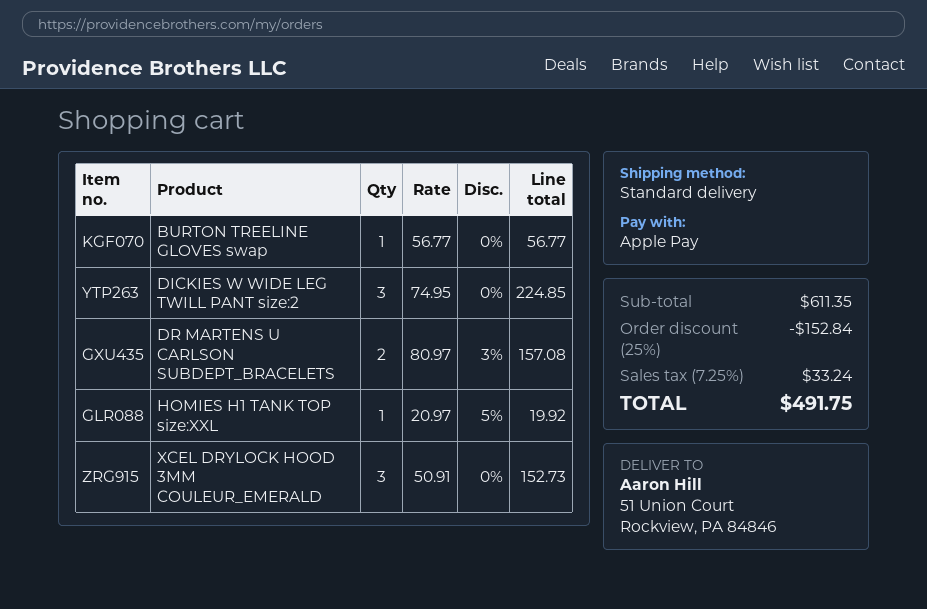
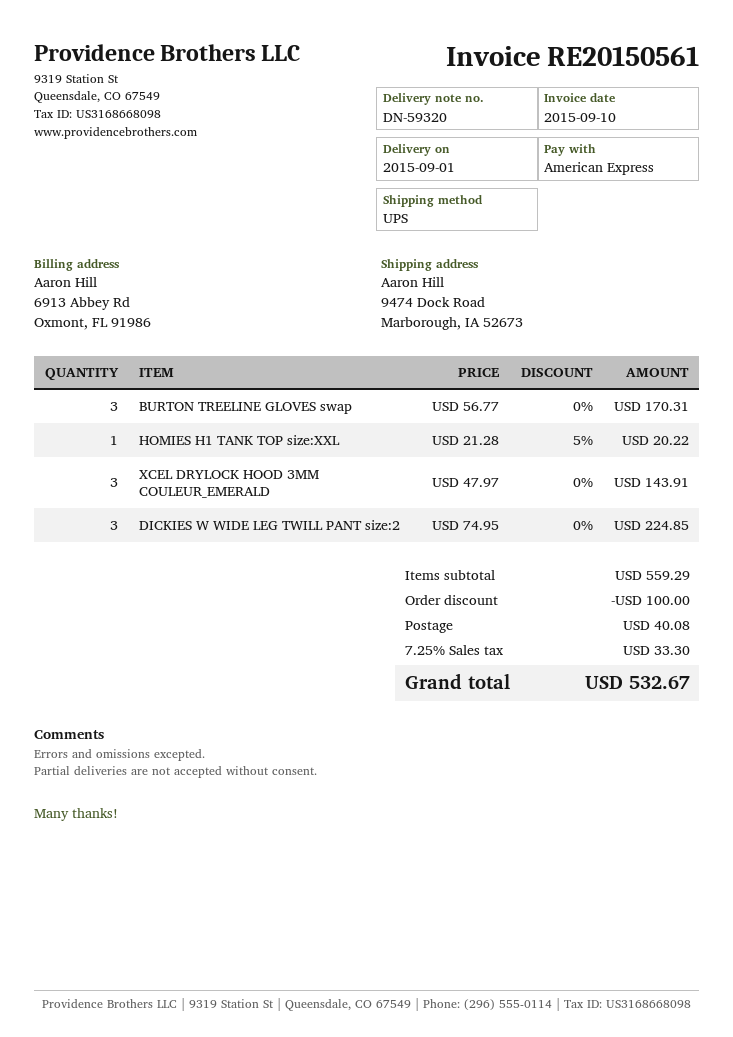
payment method: Apple Pay -> American Express
shipping method: standard -> UPS
ship to: 51 Union Court, Rockview, PA 84846 -> 9474 Dock Road, Marborough, IA 52673
BURTON TREELINE GLOVES swap: 1 x 56.77 = 56.77 -> 3 x 56.77 = 170.31
DR MARTENS U CARLSON SUBDEPT_BRACELETS: 2 x 80.97 - 3% = 157.08 -> none
HOMIES H1 TANK TOP size:XXL: 1 x 20.97 - 5% = 19.92 -> 1 x 21.28 - 5% = 20.22
XCEL DRYLOCK HOOD 3MM COULEUR_EMERALD: 3 x 50.91 = 152.73 -> 3 x 47.97 = 143.91
subtotal: 611.35 -> 559.29
discount: 152.84 -> 100.00
shipping: none -> 40.08
tax: 7.25% = 33.24 -> 7.25% = 33.30
total: 491.75 -> 532.67

